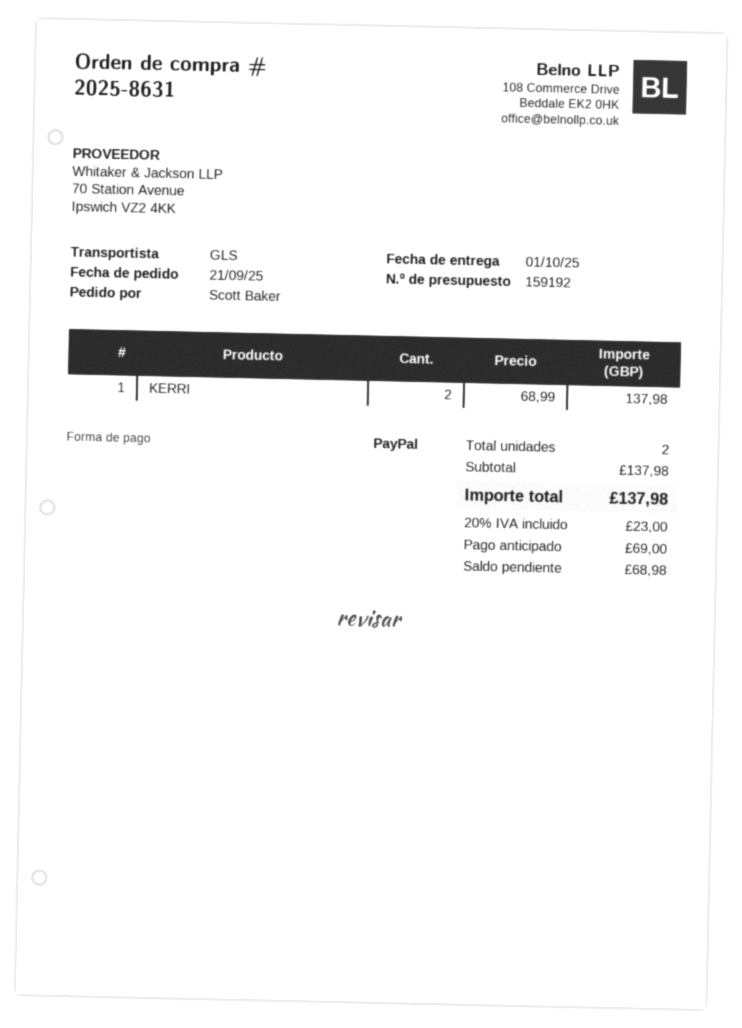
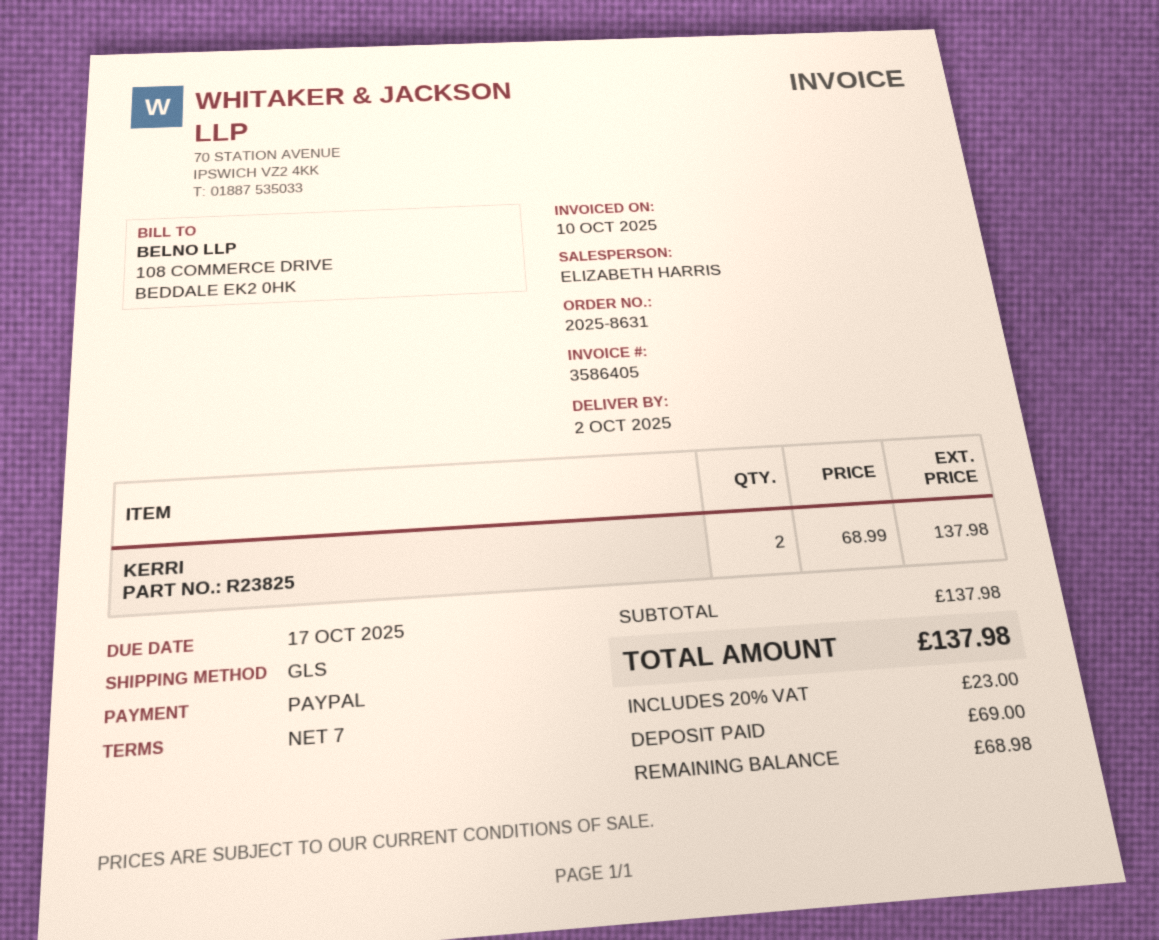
delivery date: 2025-10-01 -> 2025-10-02

